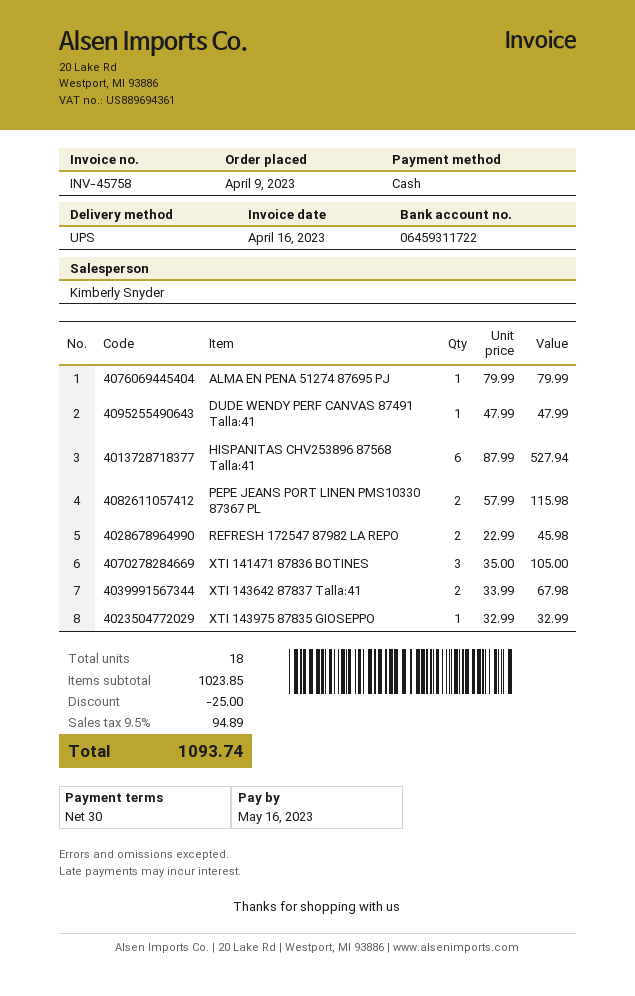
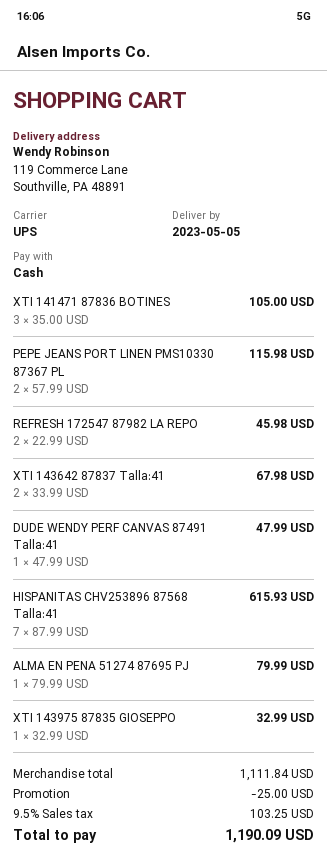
HISPANITAS CHV253896 87568 Talla:41: 6 x 87.99 = 527.94 -> 7 x 87.99 = 615.93
subtotal: 1023.85 -> 1111.84
tax: 9.5% = 94.89 -> 9.5% = 103.25
total: 1093.74 -> 1190.09

